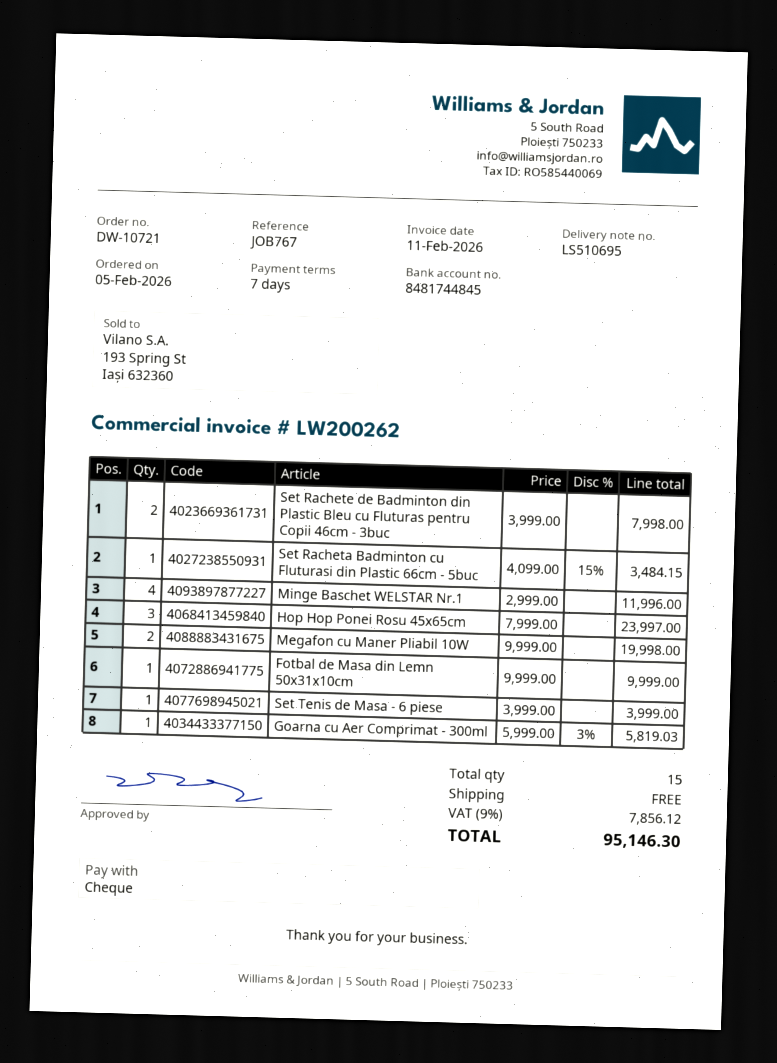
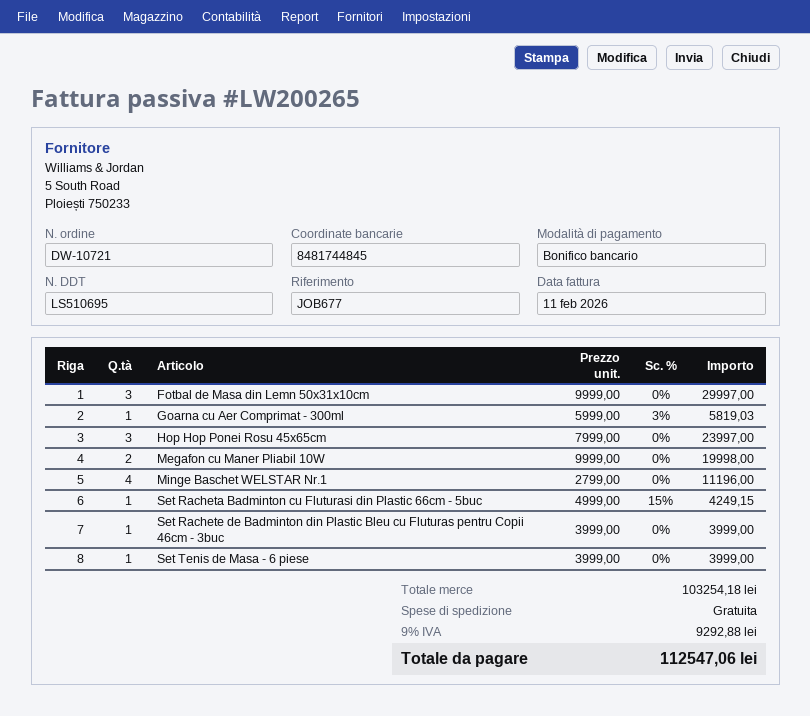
invoice number: LW200262 -> LW200265
reference: JOB767 -> JOB677
payment method: cheque -> bank transfer
Set Rachete de Badminton din Plastic Bleu cu Fluturas pentru Copii 46cm - 3buc: 2 x 3999.00 = 7998.00 -> 1 x 3999.00 = 3999.00
Set Racheta Badminton cu Fluturasi din Plastic 66cm - 5buc: 1 x 4099.00 - 15% = 3484.15 -> 1 x 4999.00 - 15% = 4249.15
Minge Baschet WELSTAR Nr.1: 4 x 2999.00 = 11996.00 -> 4 x 2799.00 = 11196.00
Fotbal de Masa din Lemn 50x31x10cm: 1 x 9999.00 = 9999.00 -> 3 x 9999.00 = 29997.00
tax: 9% = 7856.12 -> 9% = 9292.88
total: 95146.30 -> 112547.06

